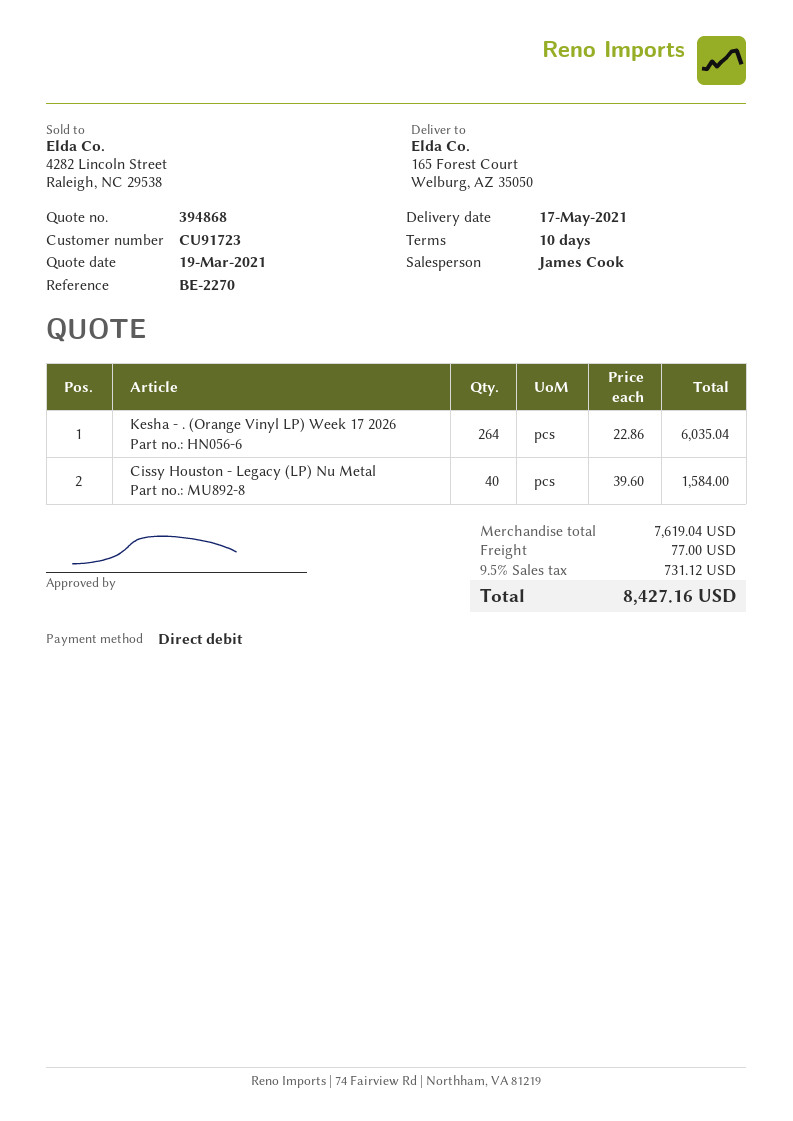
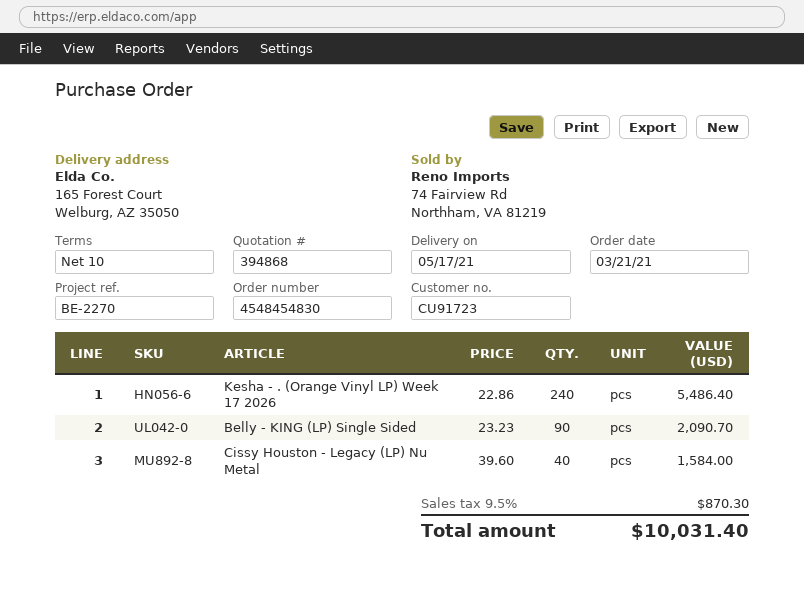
Kesha - . (Orange Vinyl LP) Week 17 2026: 264 x 22.86 = 6035.04 -> 240 x 22.86 = 5486.40
Belly - KING (LP) Single Sided: none -> 90 x 23.23 = 2090.70
shipping: 77.00 -> none
tax: 9.5% = 731.12 -> 9.5% = 870.30
total: 8427.16 -> 10031.40

